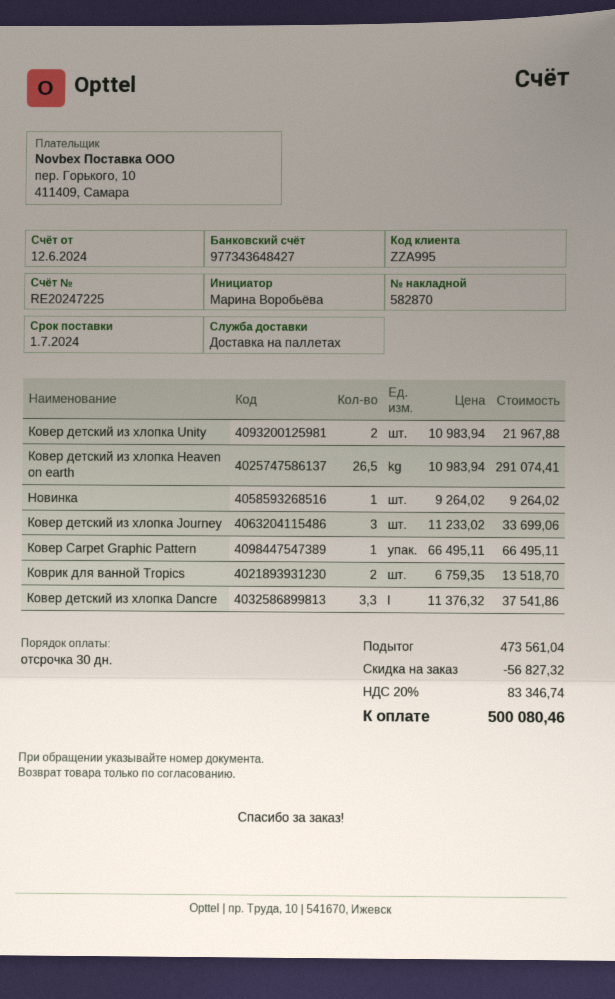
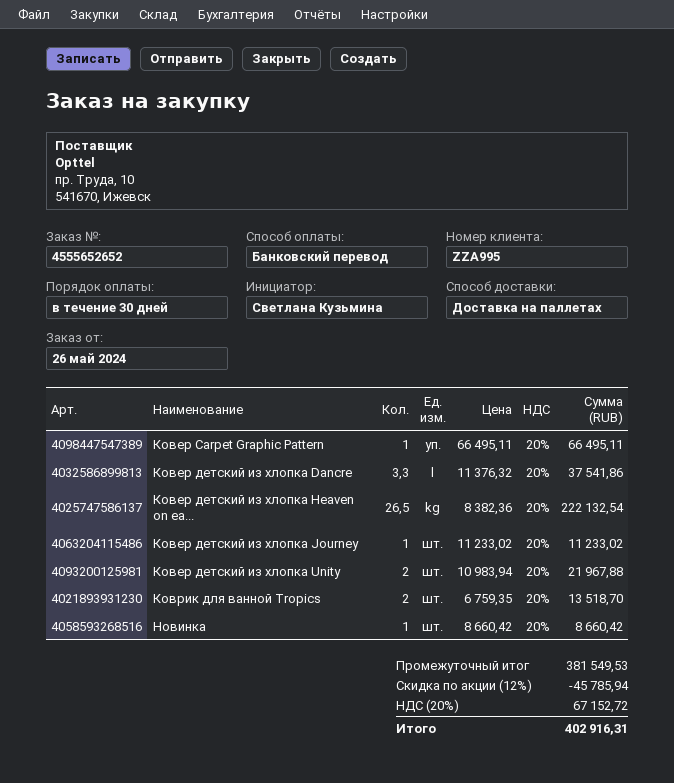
ordered by: Марина Воробьёва -> Светлана Кузьмина
Ковер детский из хлопка Heaven on earth: 26.5 x 10983.94 = 291074.41 -> 26.5 x 8382.36 = 222132.54
Новинка: 1 x 9264.02 = 9264.02 -> 1 x 8660.42 = 8660.42
Ковер детский из хлопка Journey: 3 x 11233.02 = 33699.06 -> 1 x 11233.02 = 11233.02
subtotal: 473561.04 -> 381549.53
discount: 56827.32 -> 45785.94
tax: 20% = 83346.74 -> 20% = 67152.72
total: 500080.46 -> 402916.31

